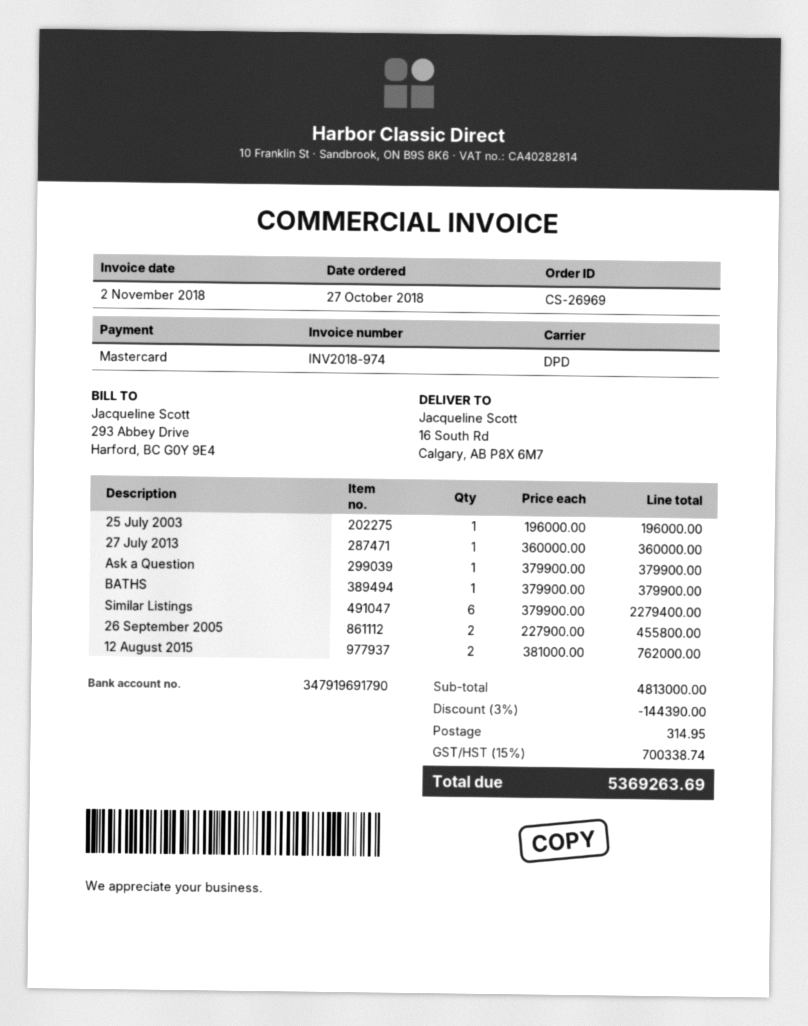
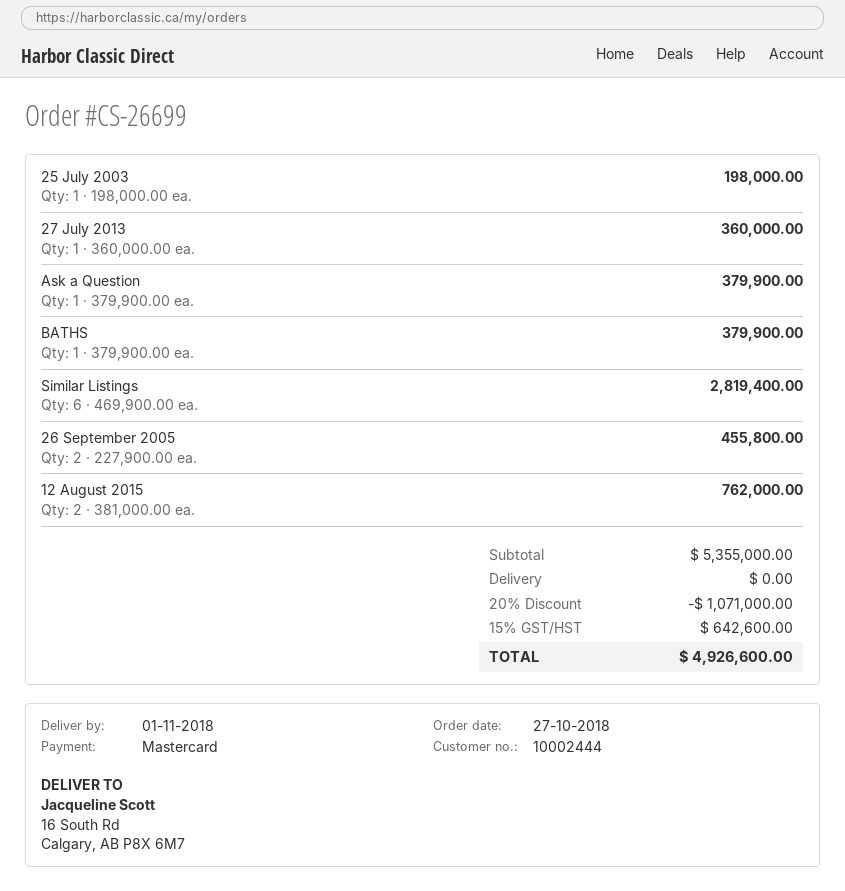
order number: CS-26969 -> CS-26699
25 July 2003: 1 x 196000.00 = 196000.00 -> 1 x 198000.00 = 198000.00
Similar Listings: 6 x 379900.00 = 2279400.00 -> 6 x 469900.00 = 2819400.00
subtotal: 4813000.00 -> 5355000.00
discount: 3% = 144390.00 -> 20% = 1071000.00
shipping: 314.95 -> 0.00
tax: 15% = 700338.74 -> 15% = 642600.00
total: 5369263.69 -> 4926600.00

